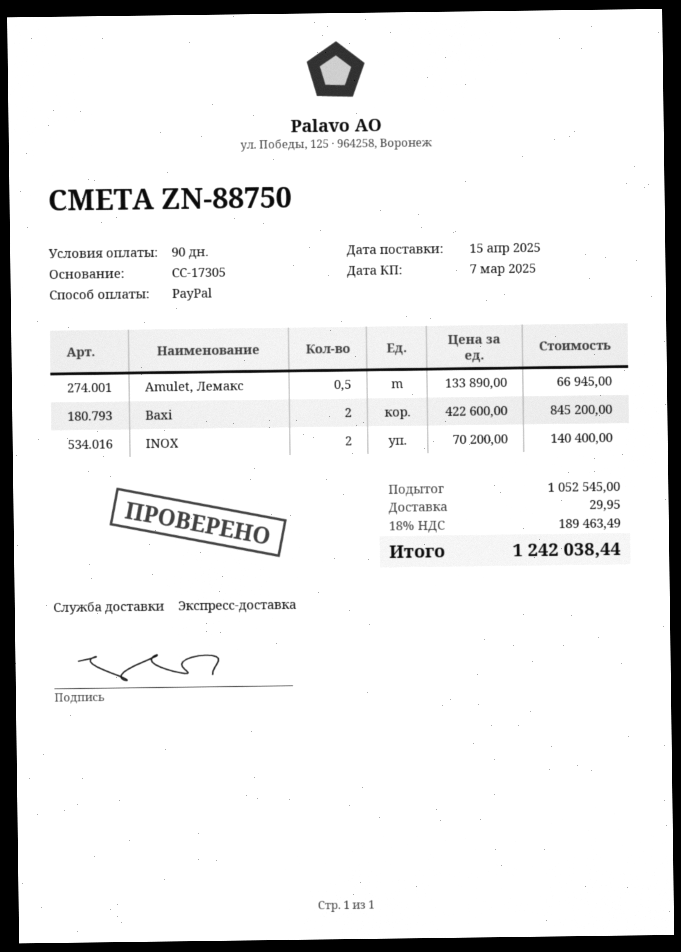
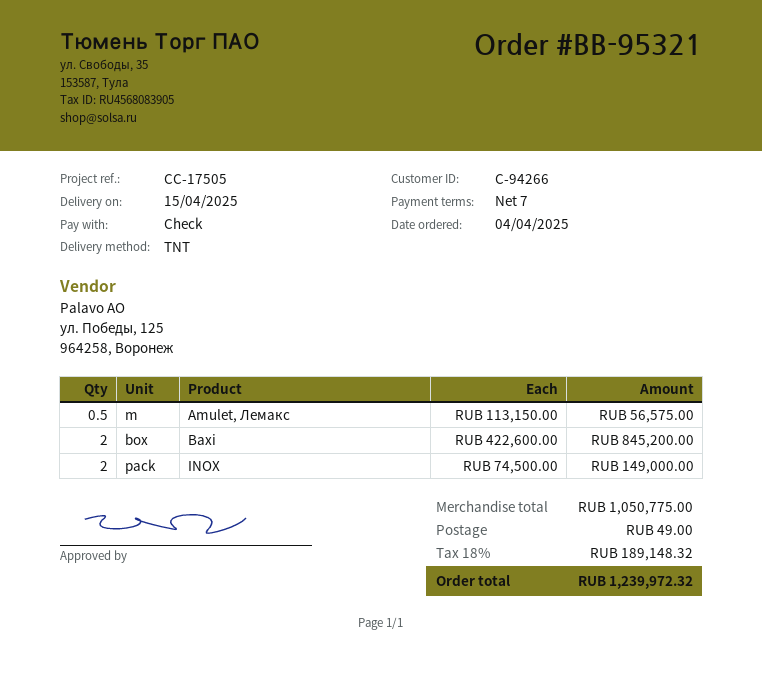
payment terms: 90 days -> 7 days
reference: CC-17305 -> CC-17505
payment method: PayPal -> cheque
shipping method: express -> TNT
Amulet, Лемакс: 0.5 x 133890.00 = 66945.00 -> 0.5 x 113150.00 = 56575.00
INOX: 2 x 70200.00 = 140400.00 -> 2 x 74500.00 = 149000.00
subtotal: 1052545.00 -> 1050775.00
shipping: 29.95 -> 49.00
tax: 18% = 189463.49 -> 18% = 189148.32
total: 1242038.44 -> 1239972.32

